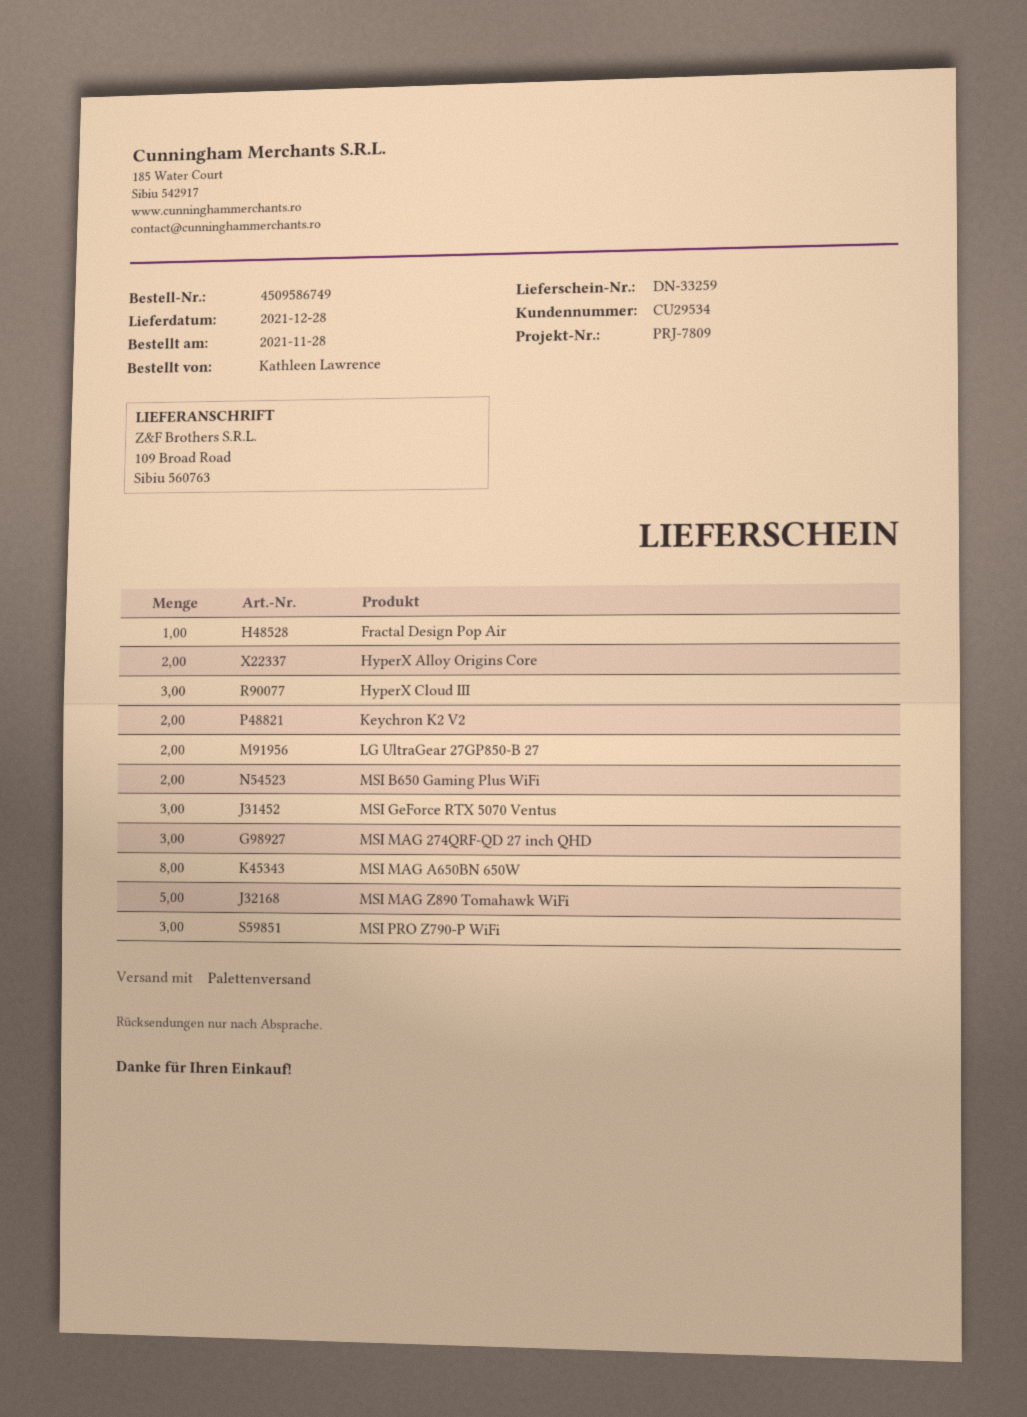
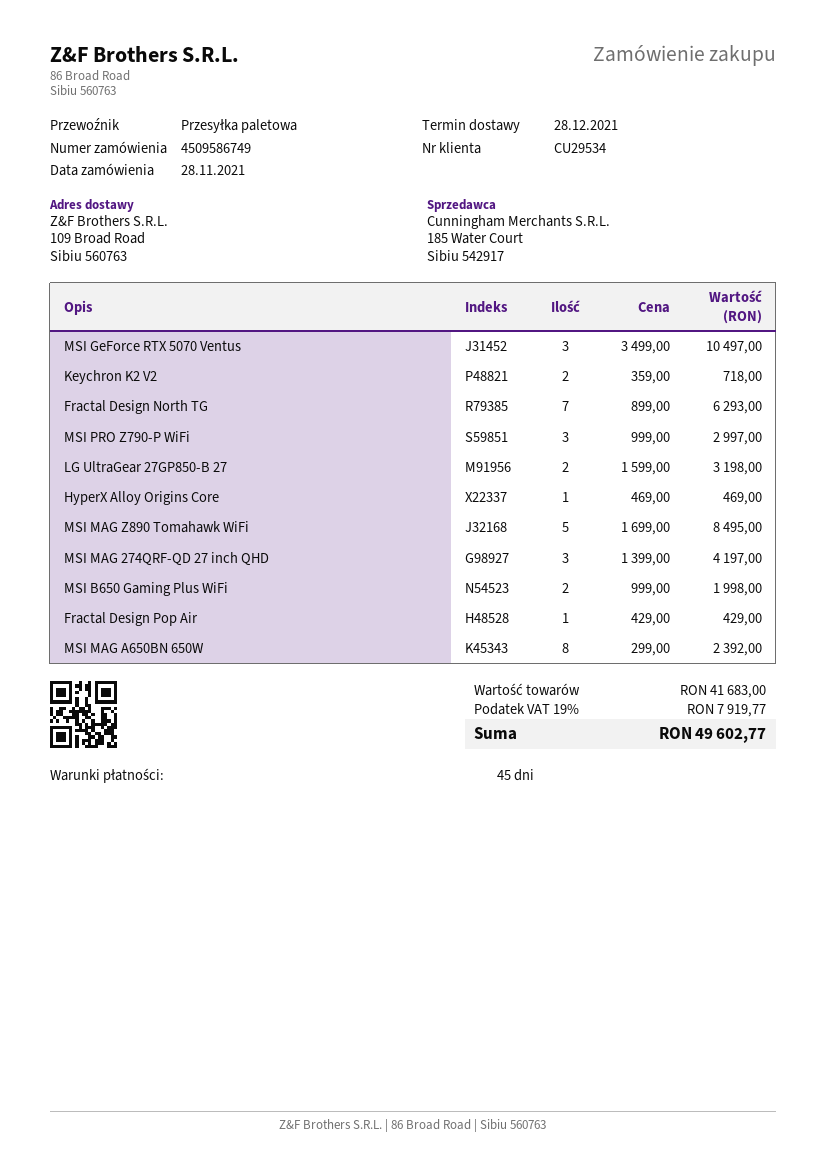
HyperX Alloy Origins Core: 2 -> 1
HyperX Cloud III: 3 -> none
Fractal Design North TG: none -> 7

